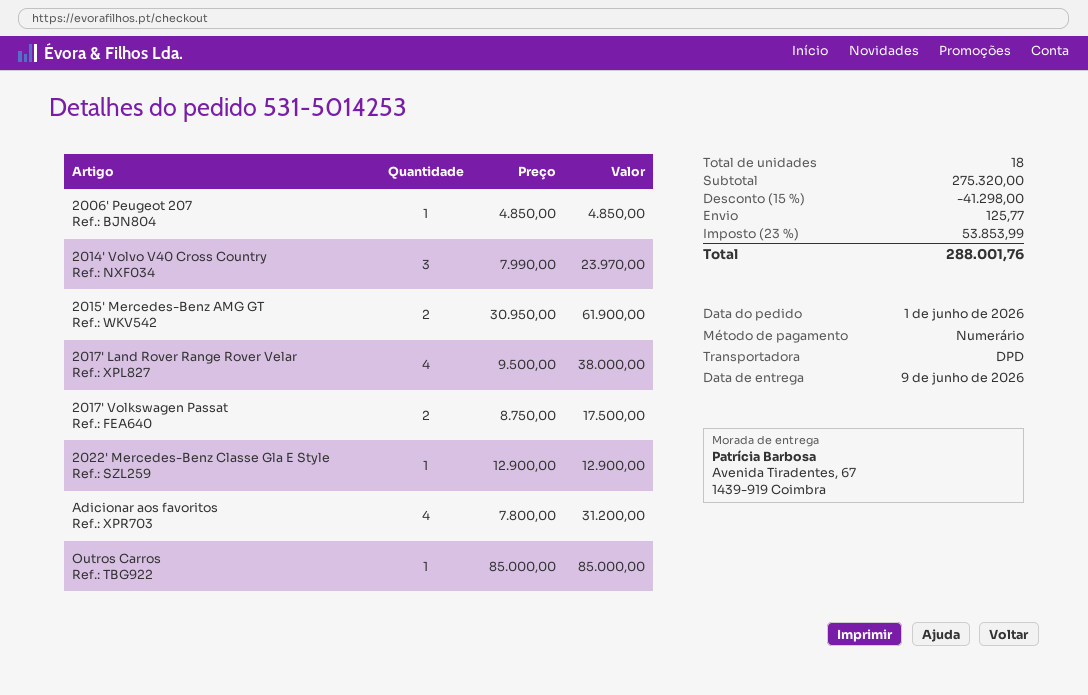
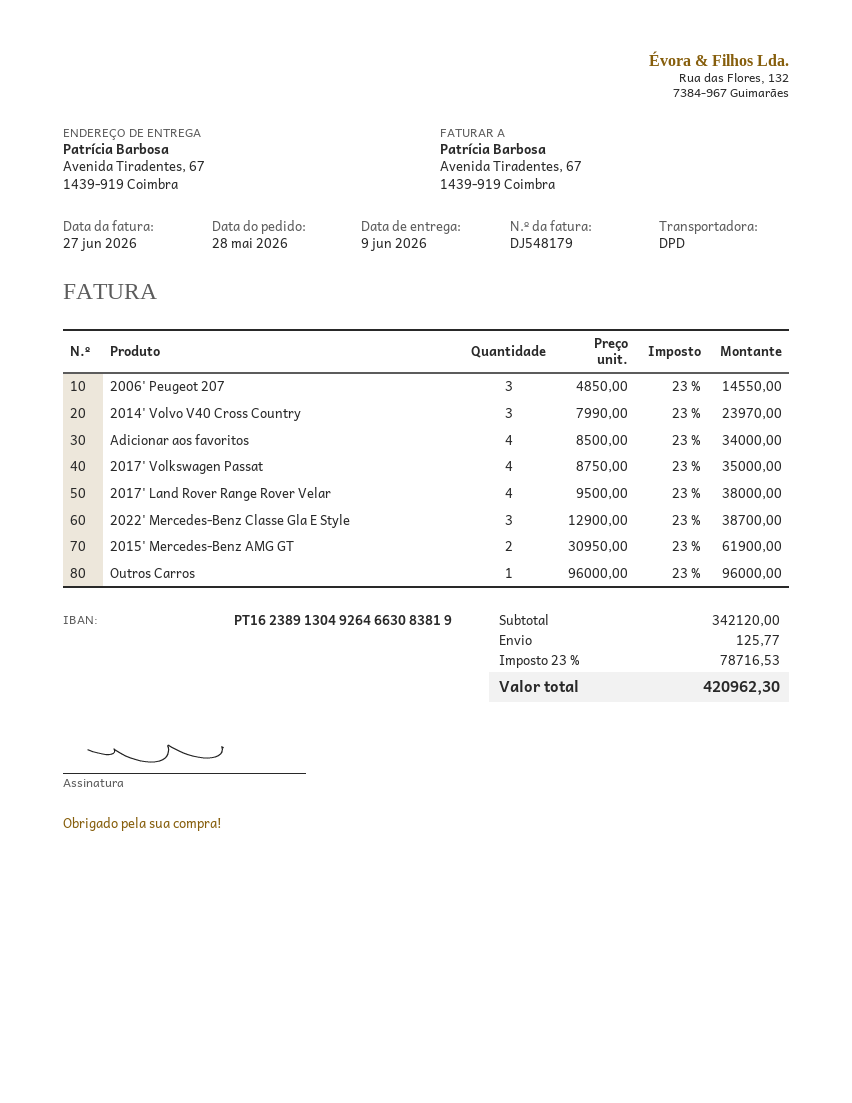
order date: 2026-06-01 -> 2026-05-28
2006' Peugeot 207: 1 x 4850.00 = 4850.00 -> 3 x 4850.00 = 14550.00
2017' Volkswagen Passat: 2 x 8750.00 = 17500.00 -> 4 x 8750.00 = 35000.00
2022' Mercedes-Benz Classe Gla E Style: 1 x 12900.00 = 12900.00 -> 3 x 12900.00 = 38700.00
Adicionar aos favoritos: 4 x 7800.00 = 31200.00 -> 4 x 8500.00 = 34000.00
Outros Carros: 1 x 85000.00 = 85000.00 -> 1 x 96000.00 = 96000.00
subtotal: 275320.00 -> 342120.00
discount: 15% = 41298.00 -> none
tax: 23% = 53853.99 -> 23% = 78716.53
total: 288001.76 -> 420962.30

